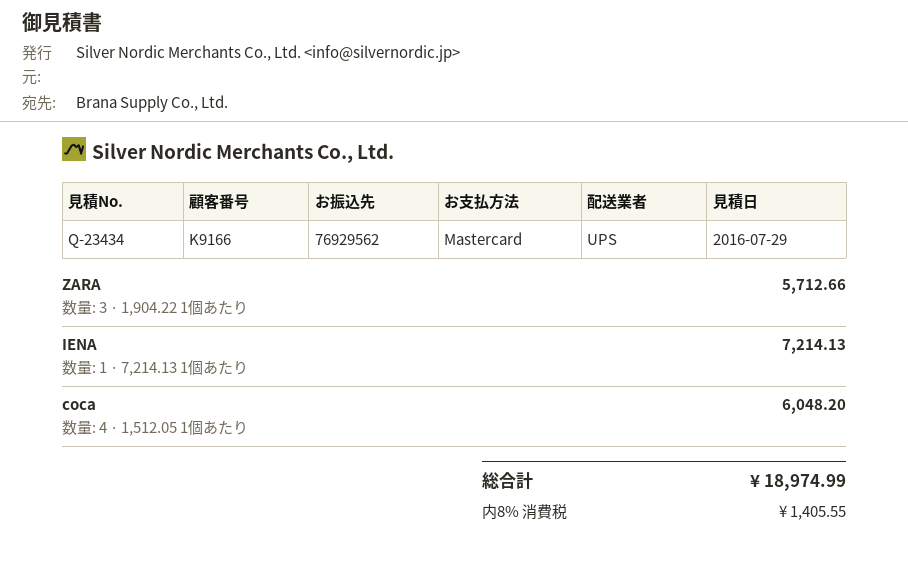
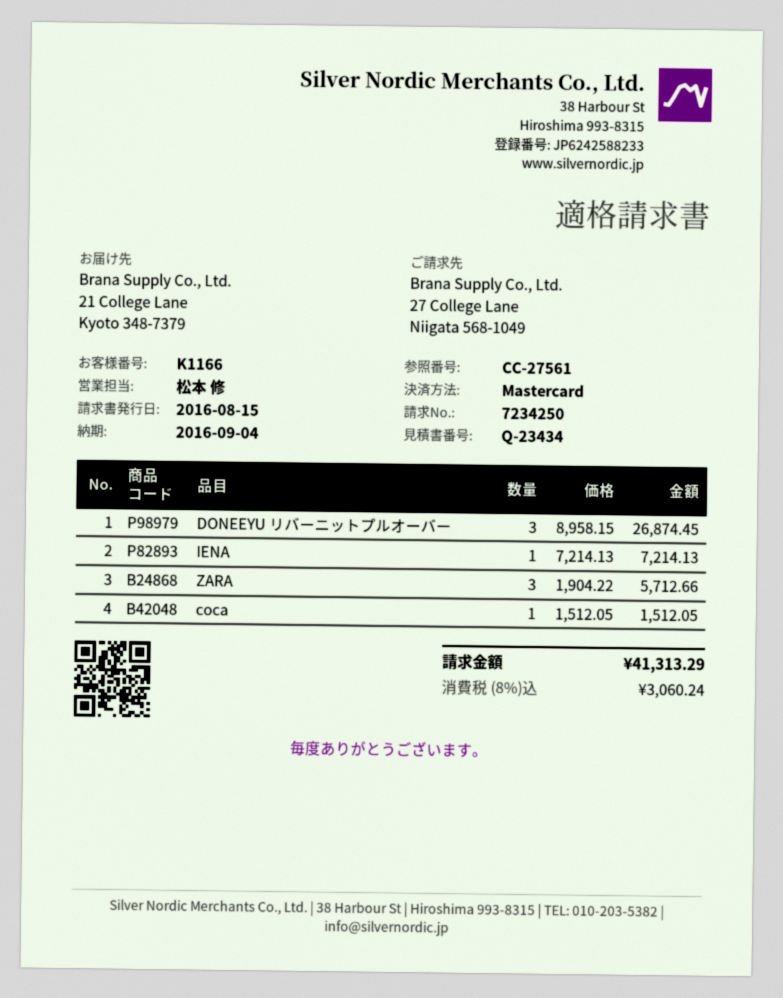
customer number: K9166 -> K1166
coca: 4 x 1512.05 = 6048.20 -> 1 x 1512.05 = 1512.05
DONEEYU リバーニットプルオーバー: none -> 3 x 8958.15 = 26874.45
tax: 8% = 1405.55 -> 8% = 3060.24
total: 18974.99 -> 41313.29

